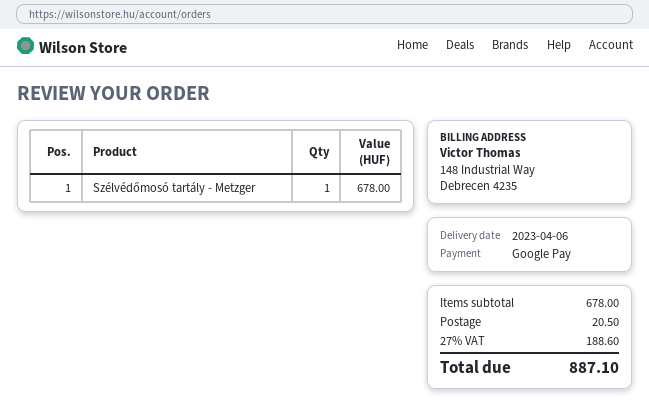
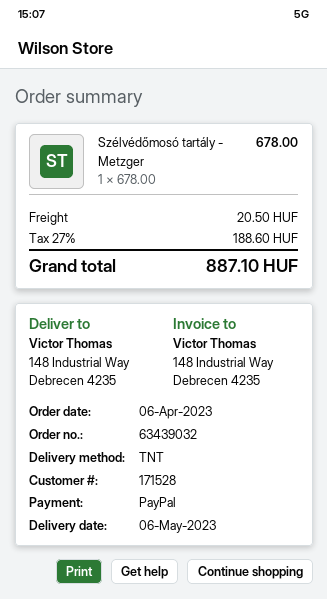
delivery date: 2023-04-06 -> 2023-05-06
payment method: Google Pay -> PayPal

